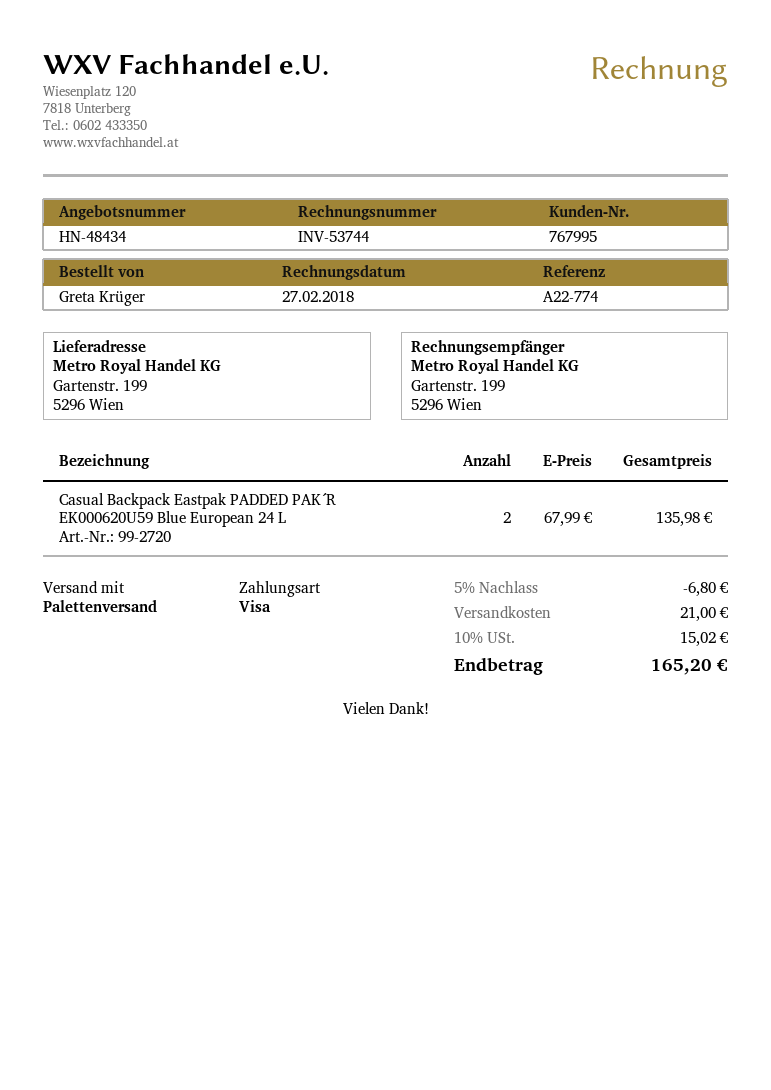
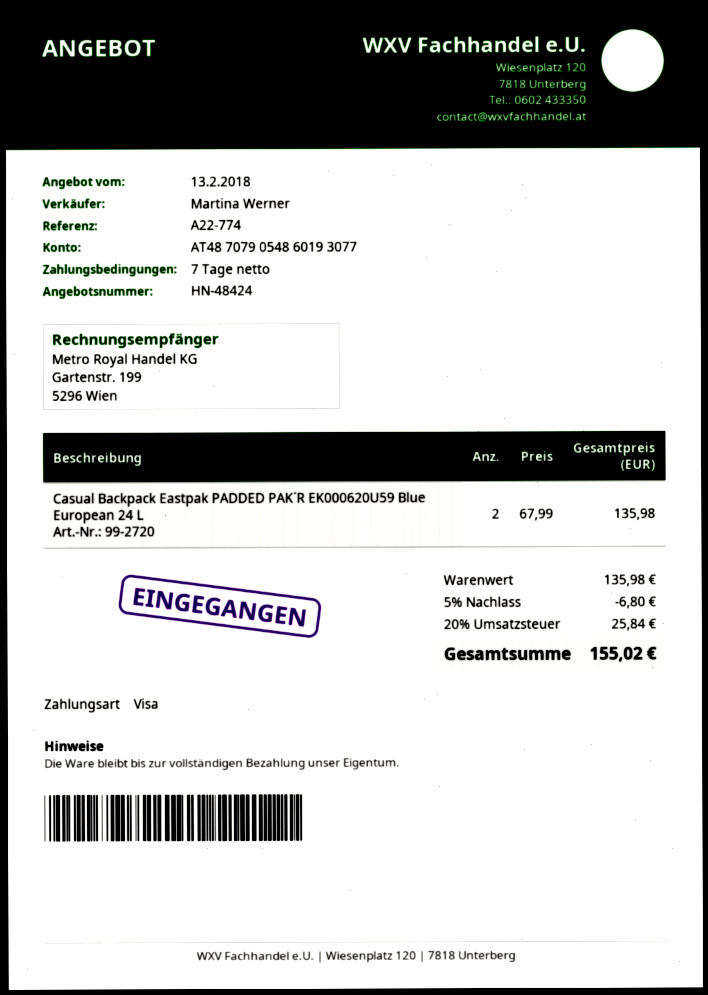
quote number: HN-48434 -> HN-48424
shipping: 21.00 -> none
tax: 10% = 15.02 -> 20% = 25.84
total: 165.20 -> 155.02

